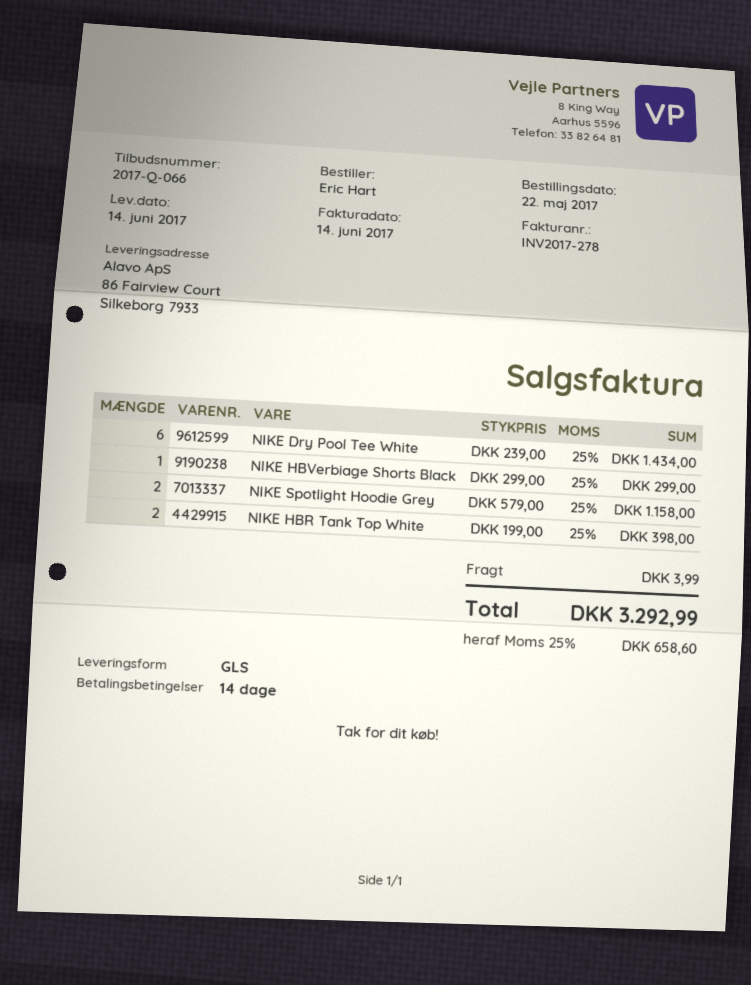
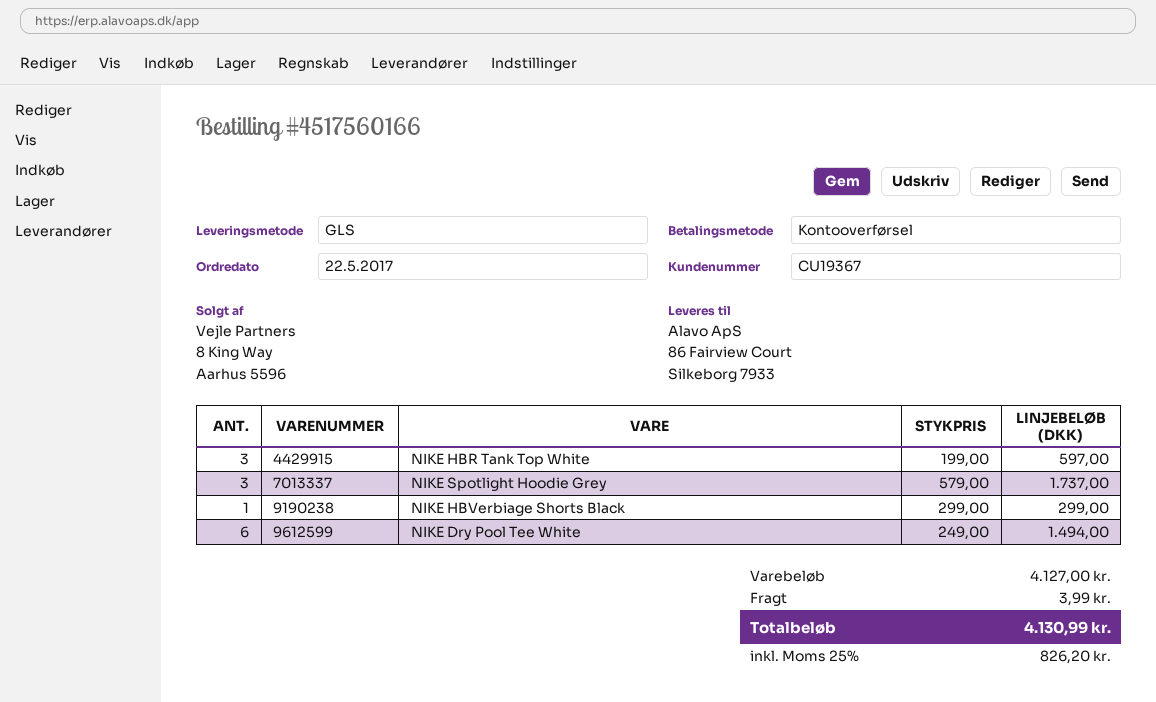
NIKE Dry Pool Tee White: 6 x 239.00 = 1434.00 -> 6 x 249.00 = 1494.00
NIKE Spotlight Hoodie Grey: 2 x 579.00 = 1158.00 -> 3 x 579.00 = 1737.00
NIKE HBR Tank Top White: 2 x 199.00 = 398.00 -> 3 x 199.00 = 597.00
tax: 25% = 658.60 -> 25% = 826.20
total: 3292.99 -> 4130.99

